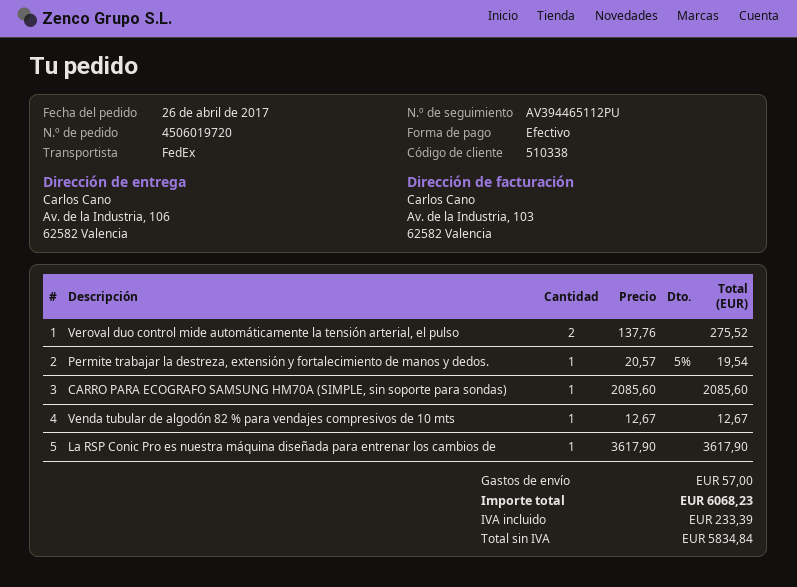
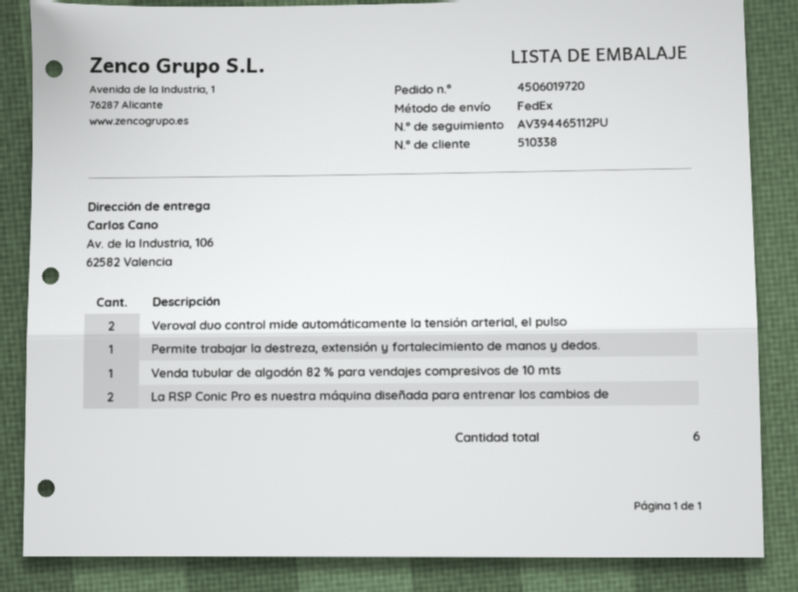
CARRO PARA ECOGRAFO SAMSUNG HM70A (SIMPLE, sin soporte para sondas): 1 -> none
La RSP Conic Pro es nuestra máquina diseñada para entrenar los cambios de: 1 -> 2

